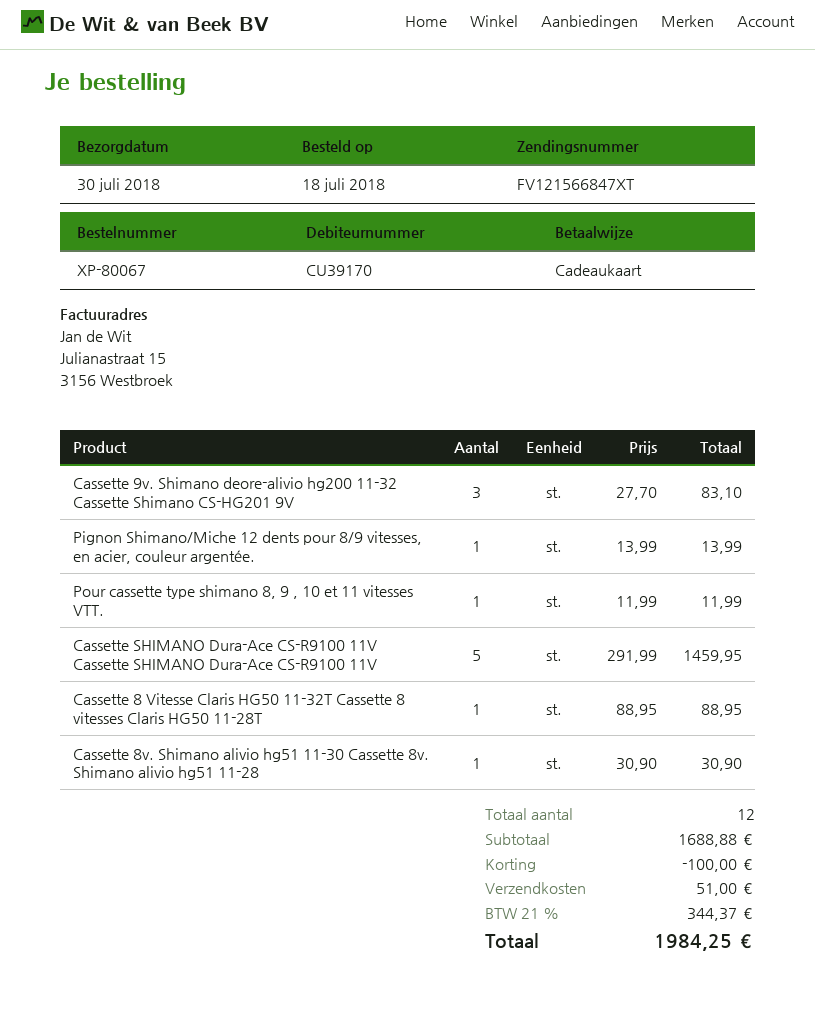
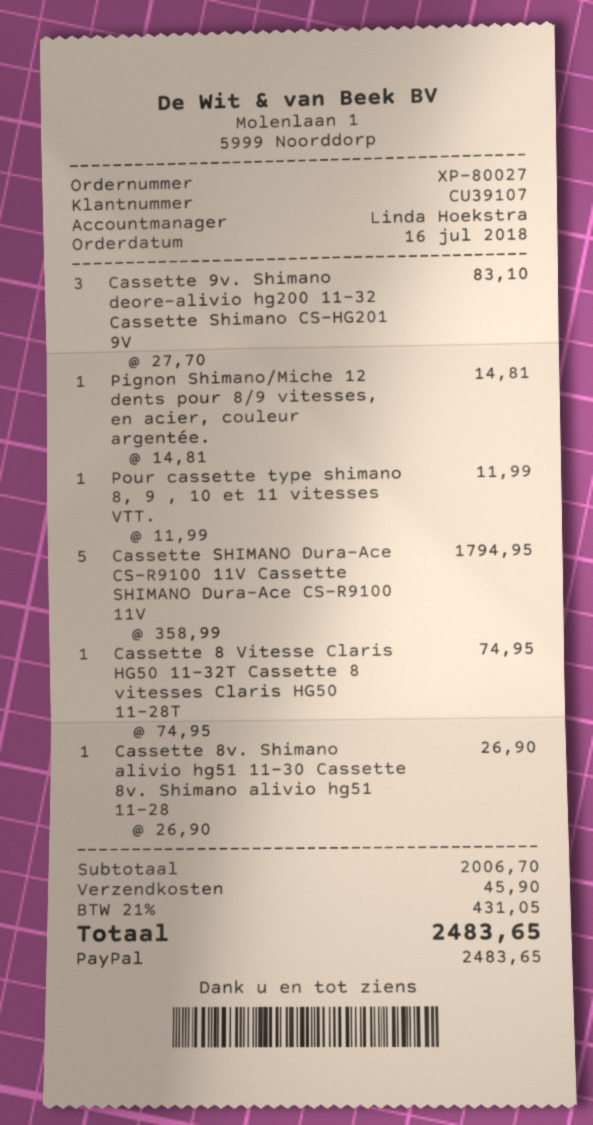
order number: XP-80067 -> XP-80027
order date: 2018-07-18 -> 2018-07-16
customer number: CU39170 -> CU39107
payment method: gift card -> PayPal
Pignon Shimano/Miche 12 dents pour 8/9 vitesses, en acier, couleur argentée.: 1 x 13.99 = 13.99 -> 1 x 14.81 = 14.81
Cassette SHIMANO Dura-Ace CS-R9100 11V Cassette SHIMANO Dura-Ace CS-R9100 11V: 5 x 291.99 = 1459.95 -> 5 x 358.99 = 1794.95
Cassette 8 Vitesse Claris HG50 11-32T Cassette 8 vitesses Claris HG50 11-28T: 1 x 88.95 = 88.95 -> 1 x 74.95 = 74.95
Cassette 8v. Shimano alivio hg51 11-30 Cassette 8v. Shimano alivio hg51 11-28: 1 x 30.90 = 30.90 -> 1 x 26.90 = 26.90
subtotal: 1688.88 -> 2006.70
discount: 100.00 -> none
shipping: 51.00 -> 45.90
tax: 21% = 344.37 -> 21% = 431.05
total: 1984.25 -> 2483.65

